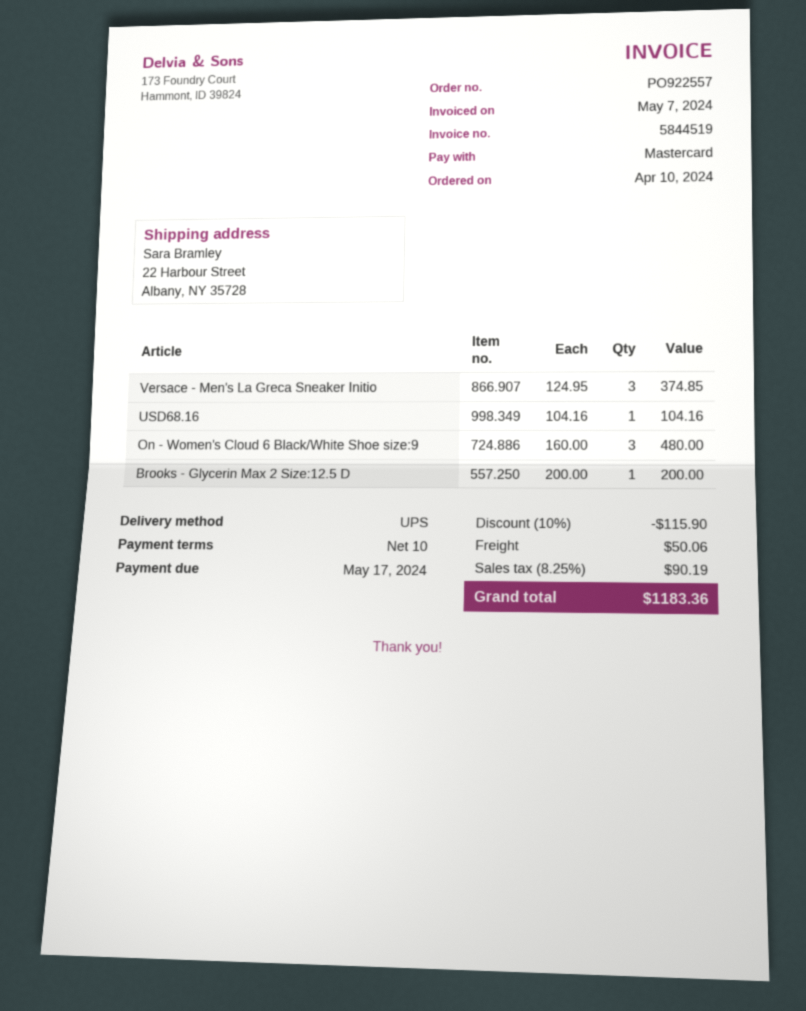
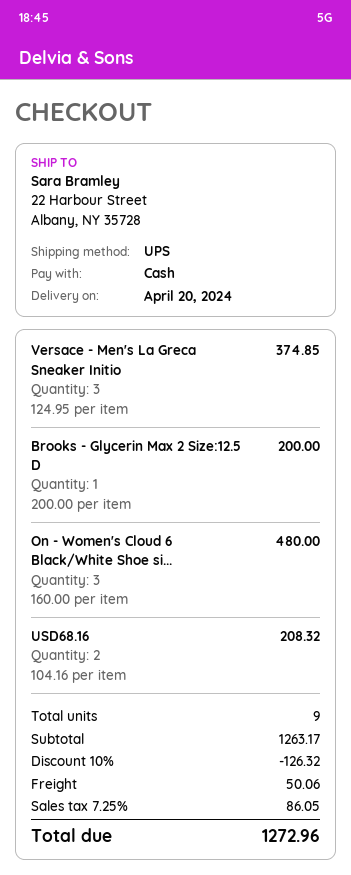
payment method: Mastercard -> cash
USD68.16: 1 x 104.16 = 104.16 -> 2 x 104.16 = 208.32
discount: 10% = 115.90 -> 10% = 126.32
tax: 8.25% = 90.19 -> 7.25% = 86.05
total: 1183.36 -> 1272.96

